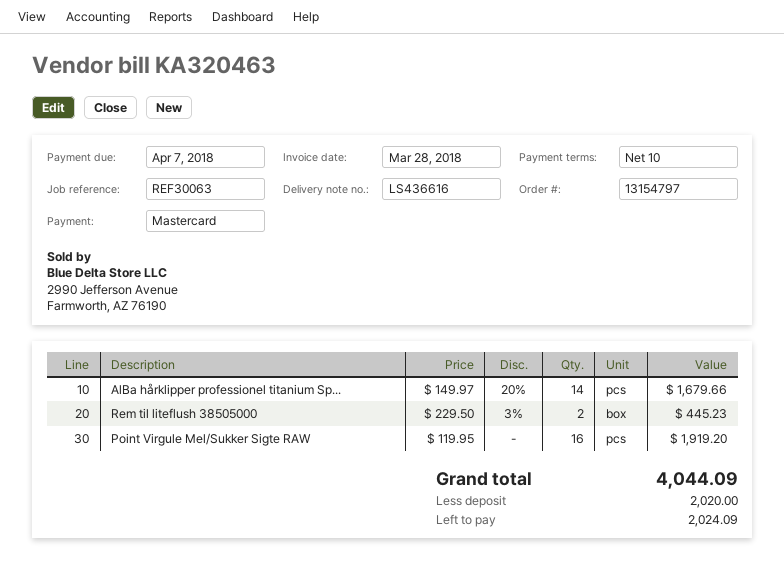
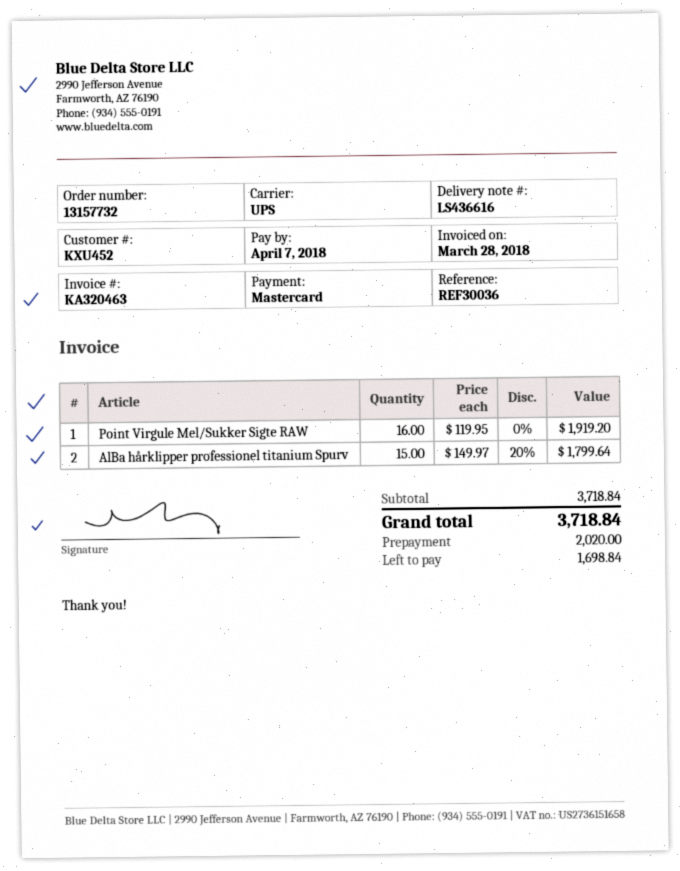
order number: 13154797 -> 13157732
reference: REF30063 -> REF30036
AlBa hårklipper professionel titanium Sp...: 14 x 149.97 - 20% = 1679.66 -> 15 x 149.97 - 20% = 1799.64
Rem til liteflush 38505000: 2 x 229.50 - 3% = 445.23 -> none
total: 4044.09 -> 3718.84
balance: 2024.09 -> 1698.84

